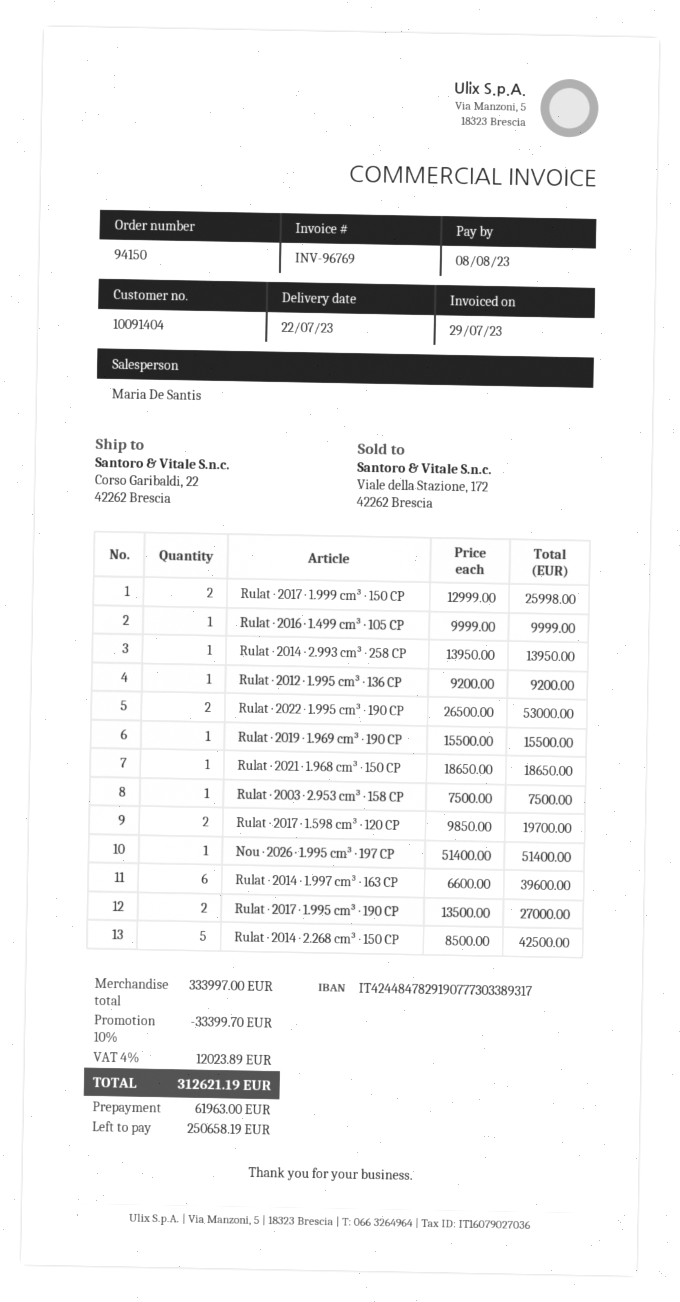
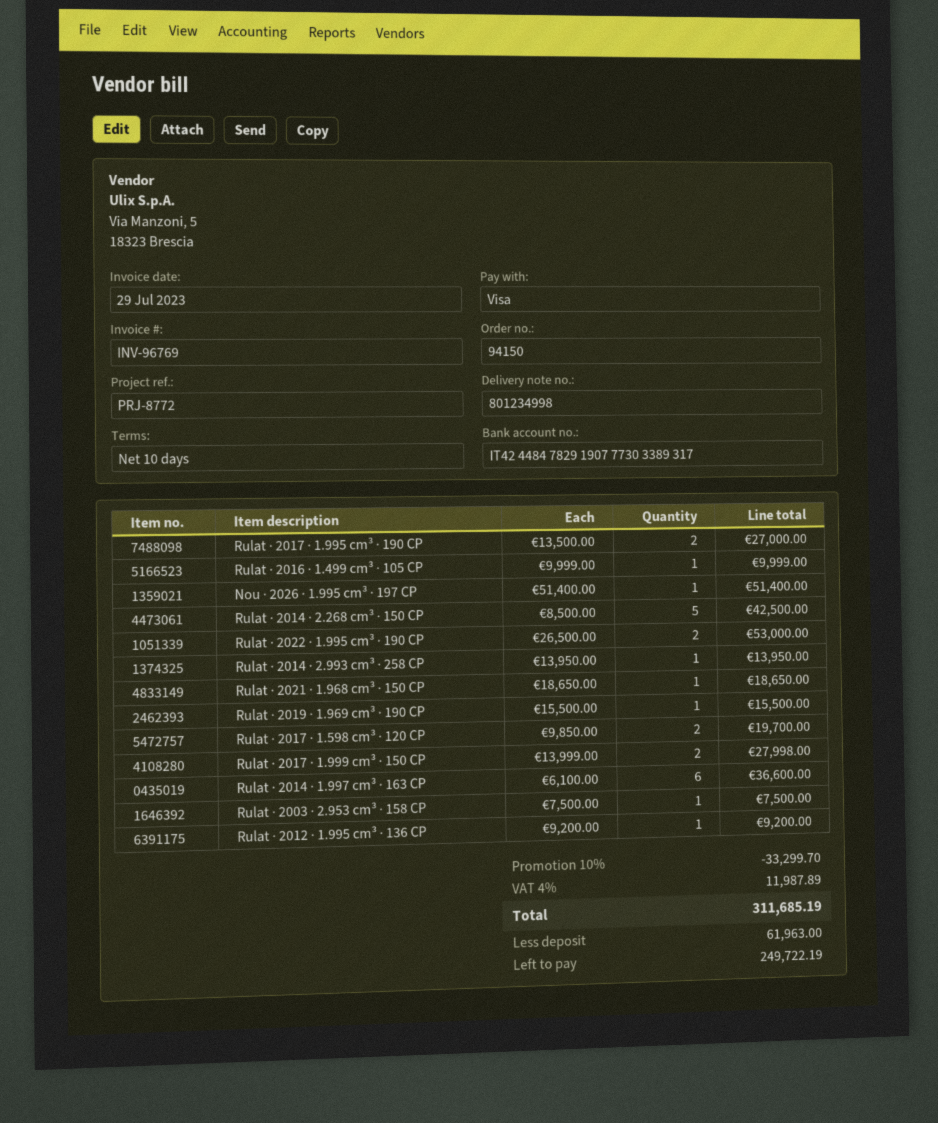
Rulat · 2017 · 1.999 cm³ · 150 CP: 2 x 12999.00 = 25998.00 -> 2 x 13999.00 = 27998.00
Rulat · 2014 · 1.997 cm³ · 163 CP: 6 x 6600.00 = 39600.00 -> 6 x 6100.00 = 36600.00
discount: 10% = 33399.70 -> 10% = 33299.70
tax: 4% = 12023.89 -> 4% = 11987.89
total: 312621.19 -> 311685.19
balance: 250658.19 -> 249722.19

